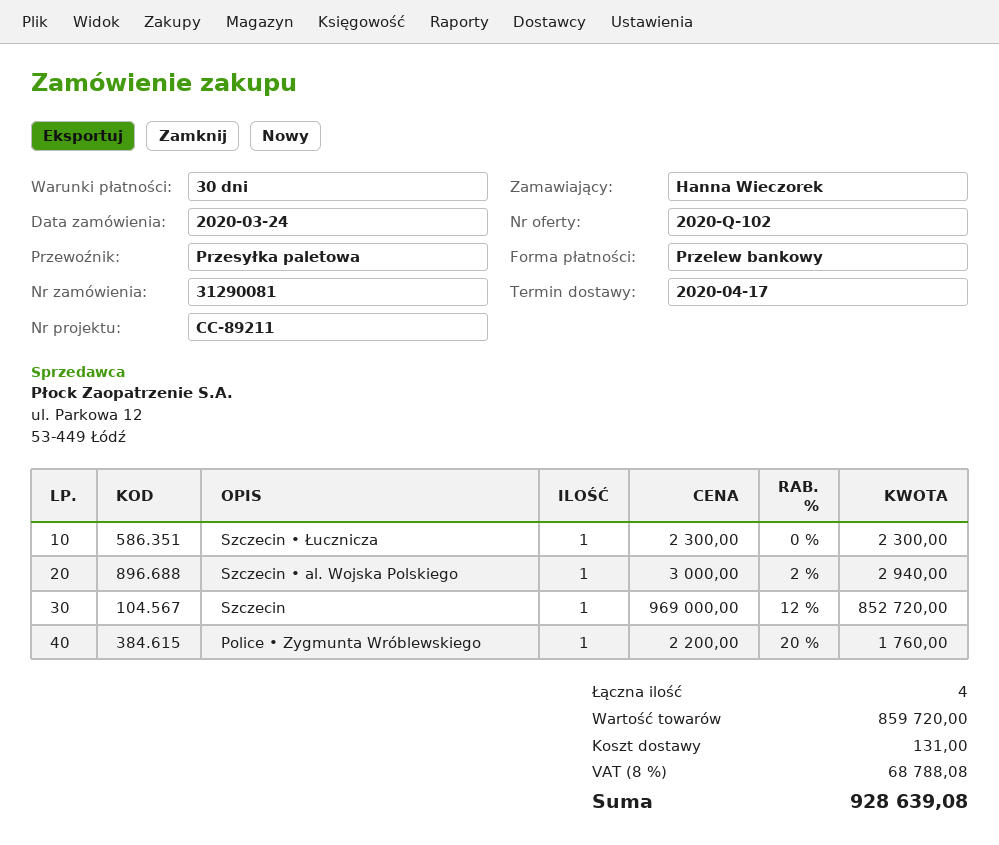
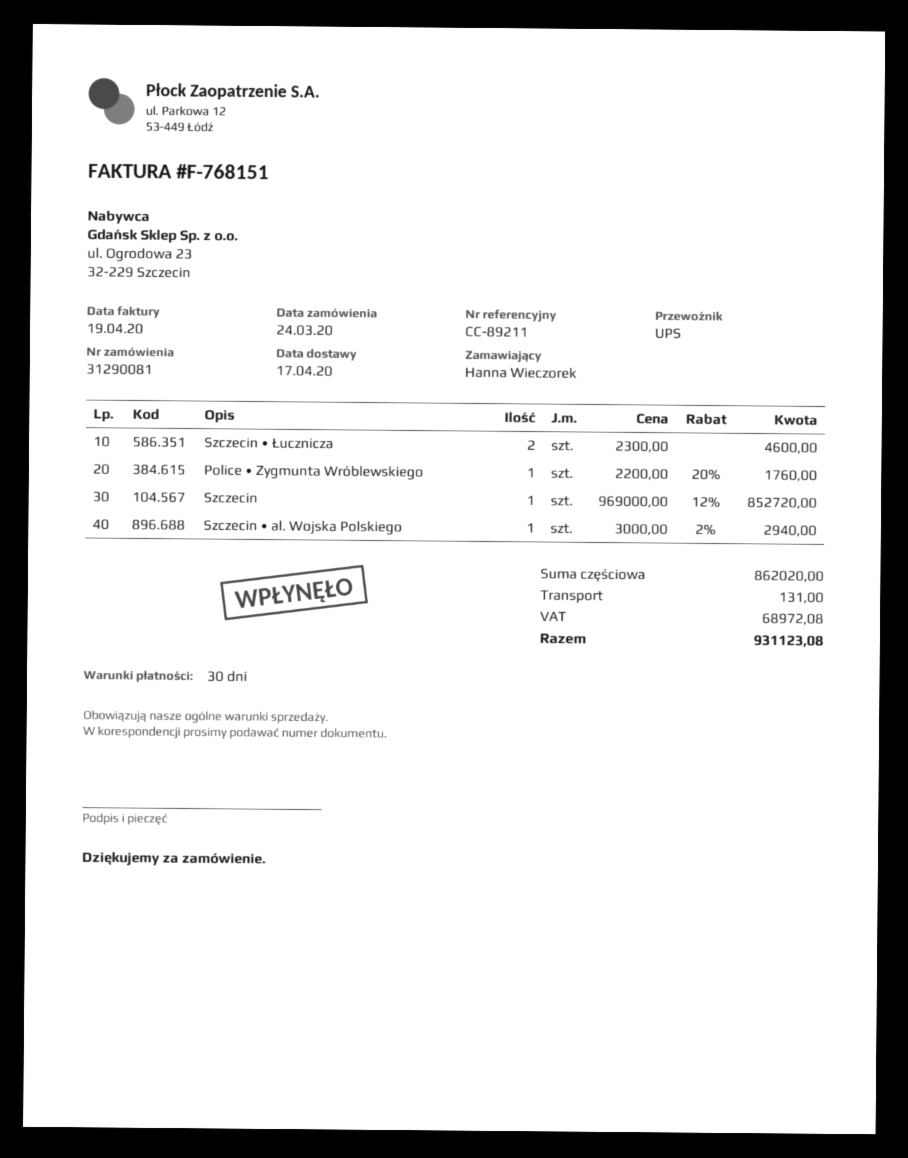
shipping method: pallet freight -> UPS
Szczecin • Łucznicza: 1 x 2300.00 = 2300.00 -> 2 x 2300.00 = 4600.00
subtotal: 859720.00 -> 862020.00
tax: 68788.08 -> 68972.08
total: 928639.08 -> 931123.08

